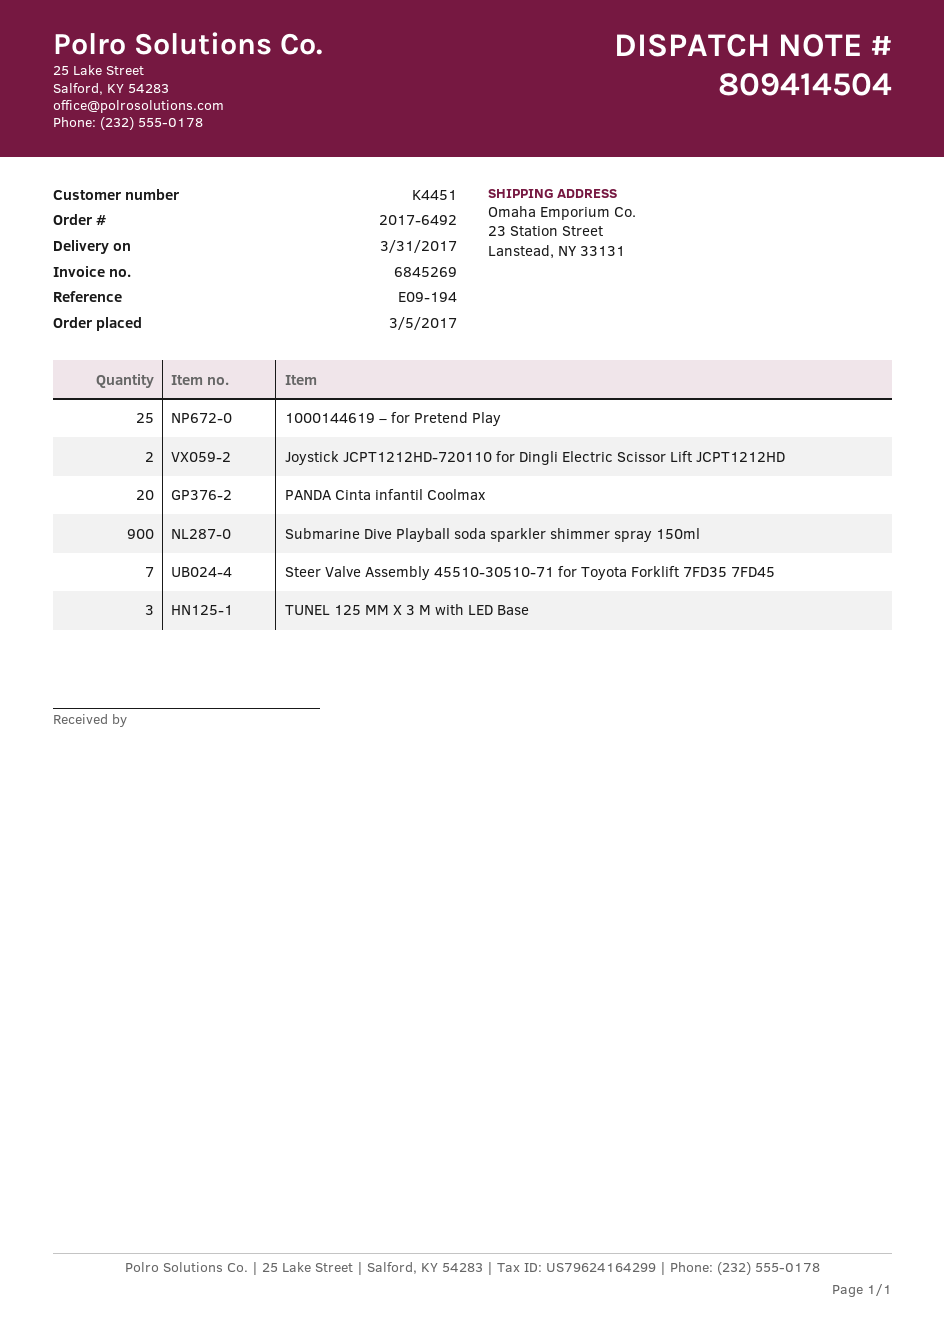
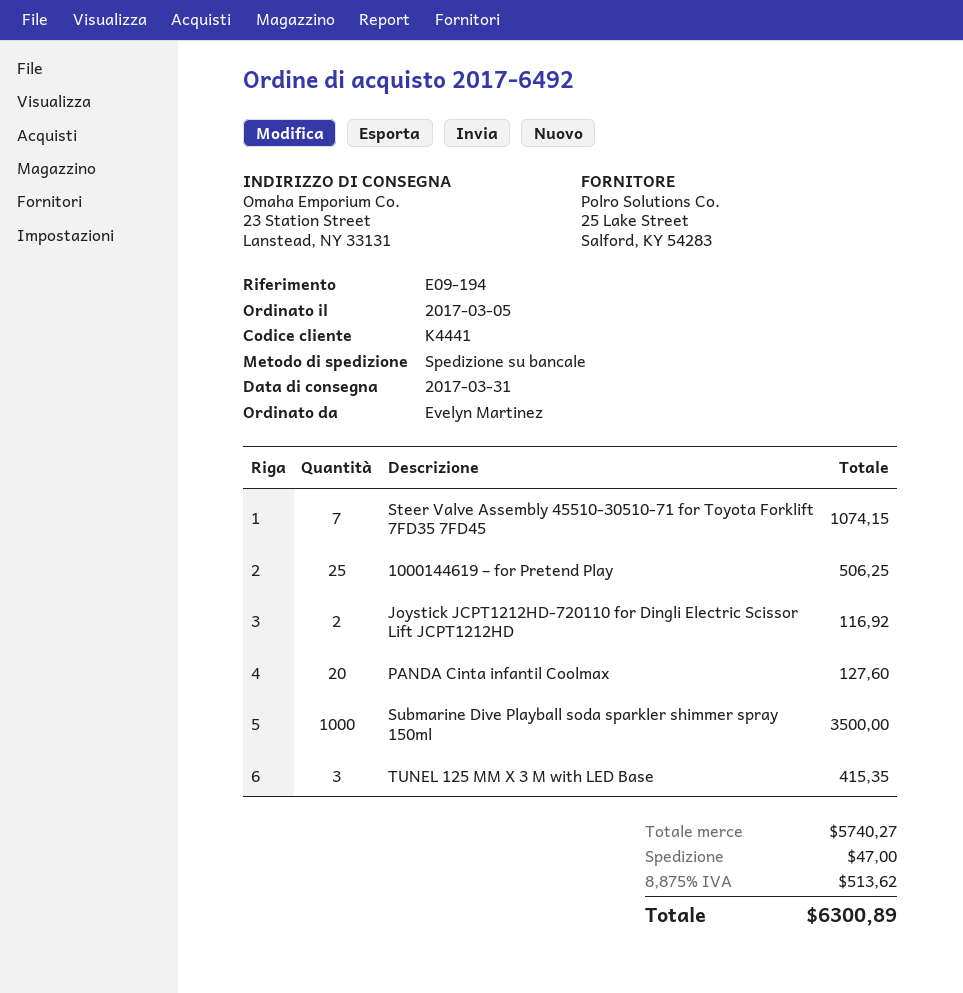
customer number: K4451 -> K4441
Submarine Dive Playball soda sparkler shimmer spray 150ml: 900 -> 1000

